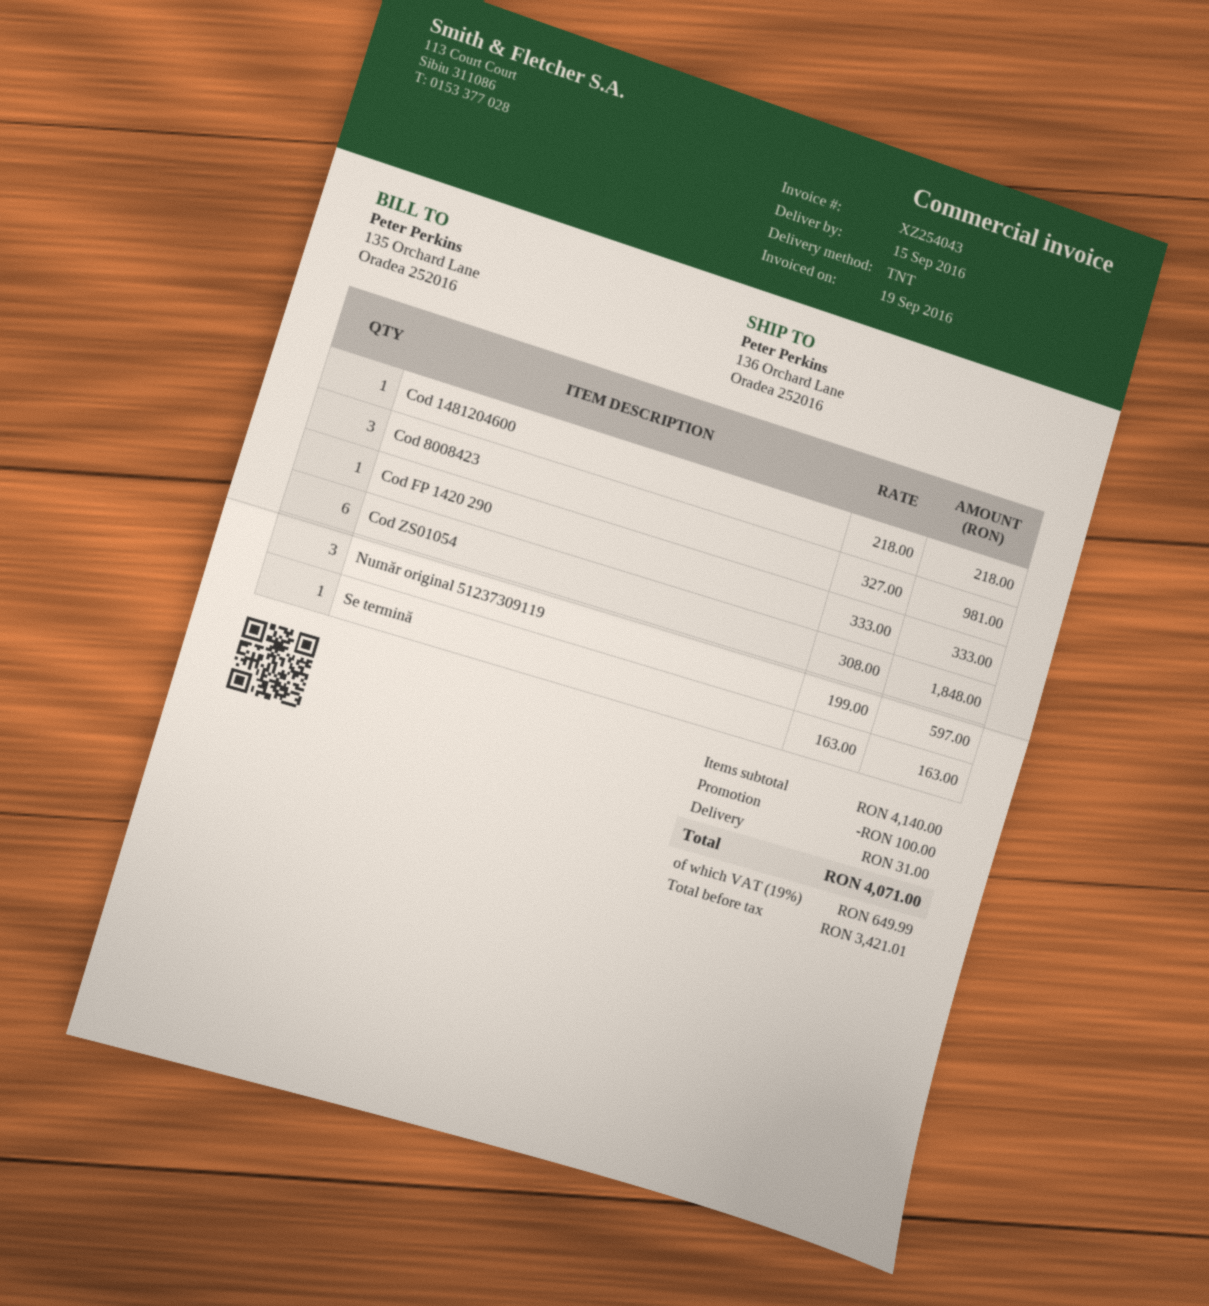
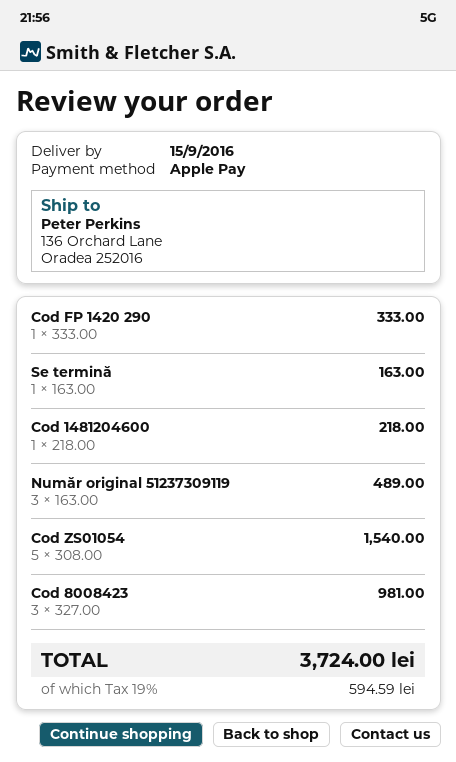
Cod ZS01054: 6 x 308.00 = 1848.00 -> 5 x 308.00 = 1540.00
Număr original 51237309119: 3 x 199.00 = 597.00 -> 3 x 163.00 = 489.00
discount: 100.00 -> none
shipping: 31.00 -> none
tax: 19% = 649.99 -> 19% = 594.59
total: 4071.00 -> 3724.00

